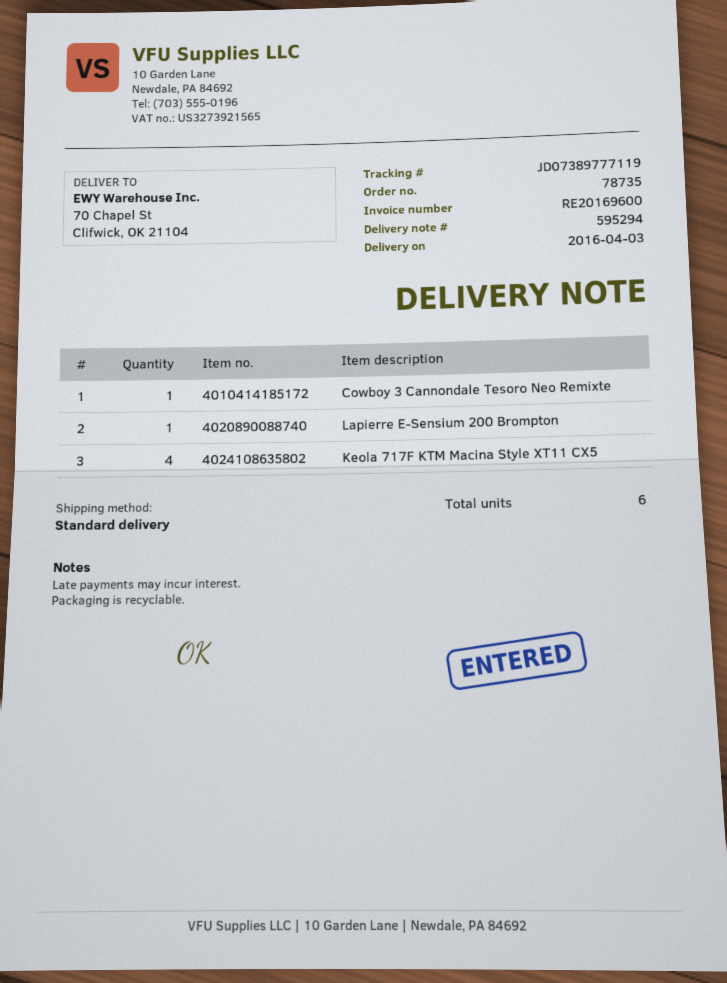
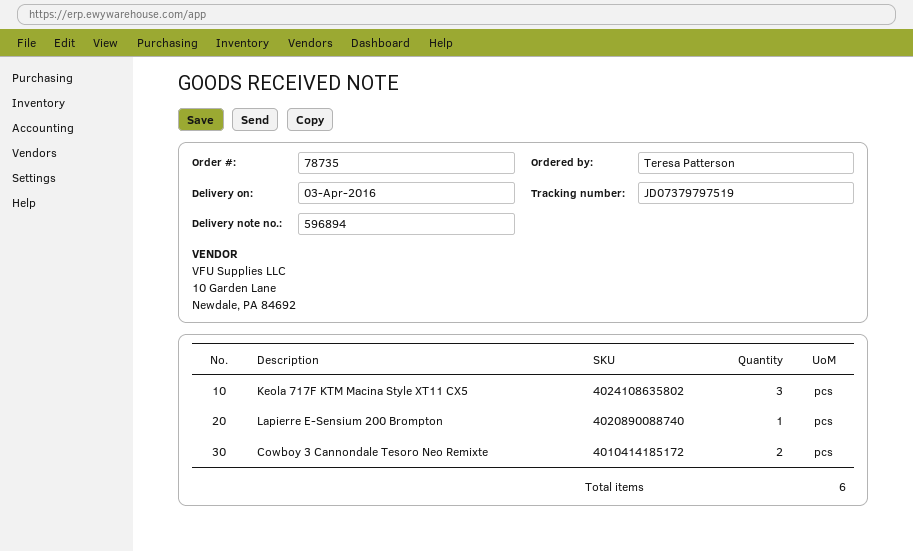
delivery note number: 595294 -> 596894
tracking number: JD07389777119 -> JD07379797519
Cowboy 3 Cannondale Tesoro Neo Remixte: 1 -> 2
Keola 717F KTM Macina Style XT11 CX5: 4 -> 3

